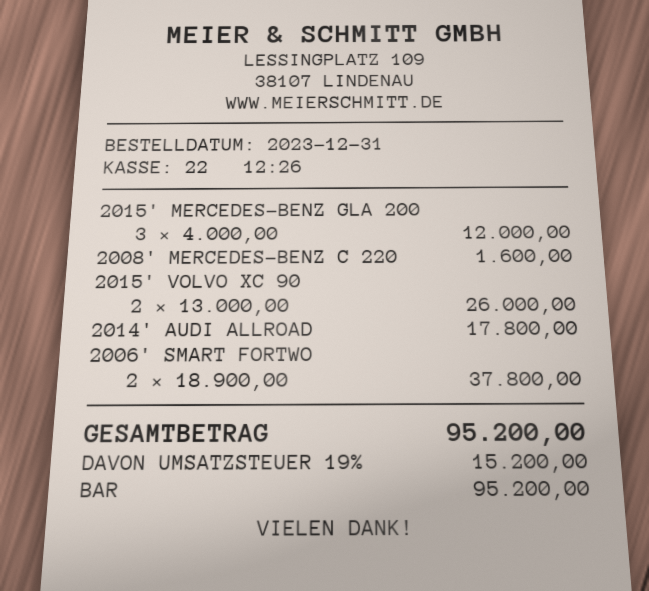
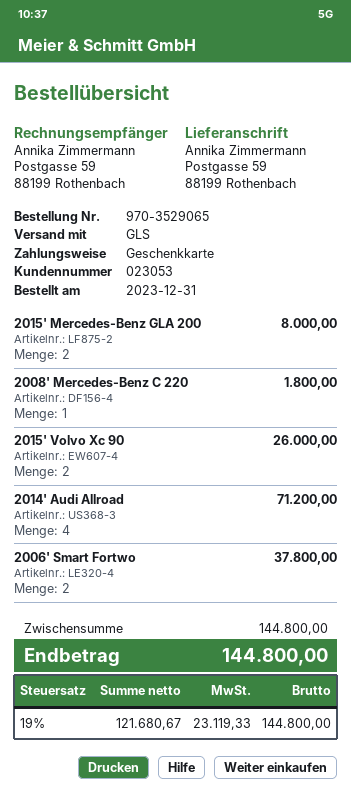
payment method: cash -> gift card
2015' MERCEDES-BENZ GLA 200: 3 for 12000.00 -> 2 for 8000.00
2008' MERCEDES-BENZ C 220: 1 for 1600.00 -> 1 for 1800.00
2014' AUDI ALLROAD: 1 for 17800.00 -> 4 for 71200.00
tax: 19% = 15200.00 -> 19% = 23119.33
total: 95200.00 -> 144800.00

